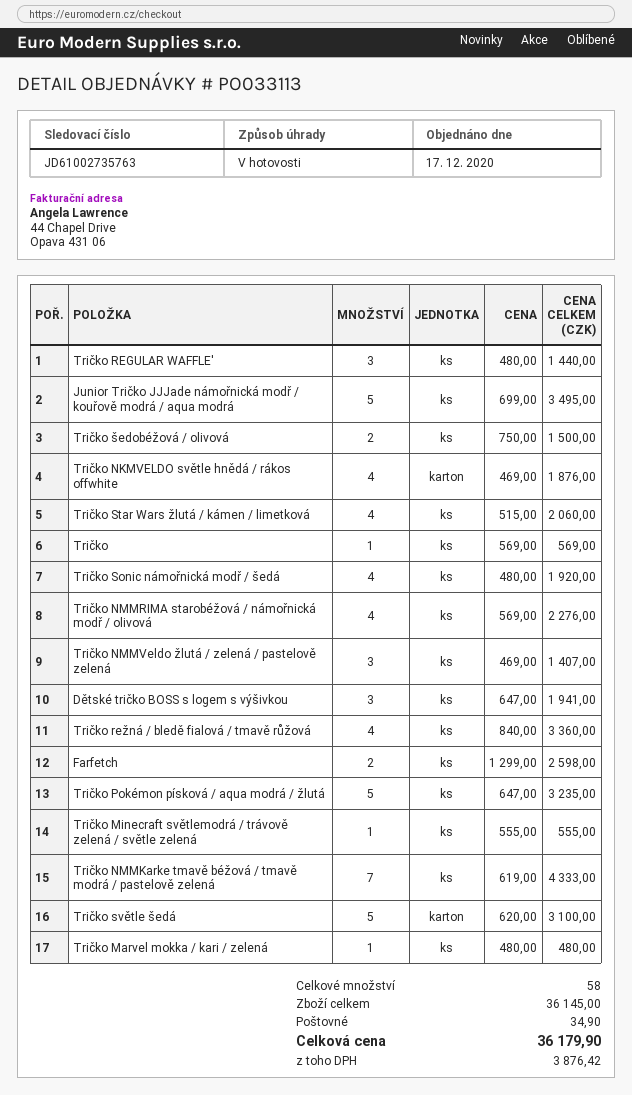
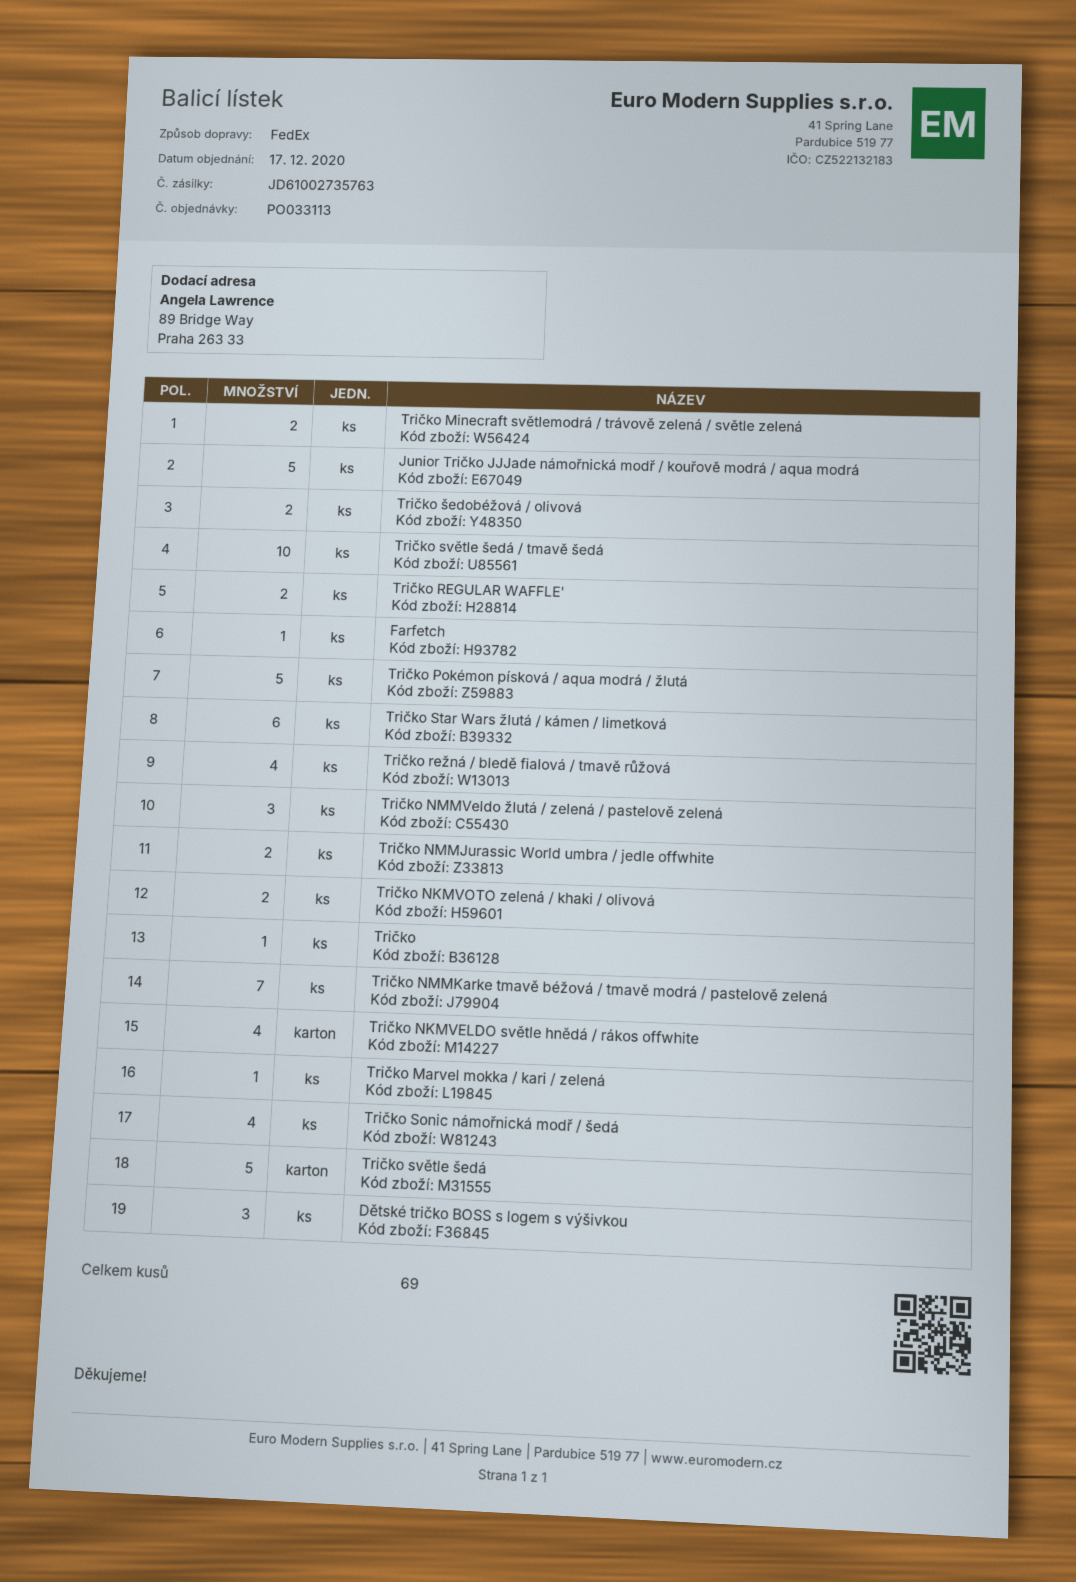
Tričko REGULAR WAFFLE': 3 -> 2
Tričko Star Wars žlutá / kámen / limetková: 4 -> 6
Tričko NMMRIMA starobéžová / námořnická modř / olivová: 4 -> none
Farfetch: 2 -> 1
Tričko Minecraft světlemodrá / trávově zelená / světle zelená: 1 -> 2
Tričko světle šedá / tmavě šedá: none -> 10
Tričko NMMJurassic World umbra / jedle offwhite: none -> 2
Tričko NKMVOTO zelená / khaki / olivová: none -> 2
total quantity: 58 -> 69

